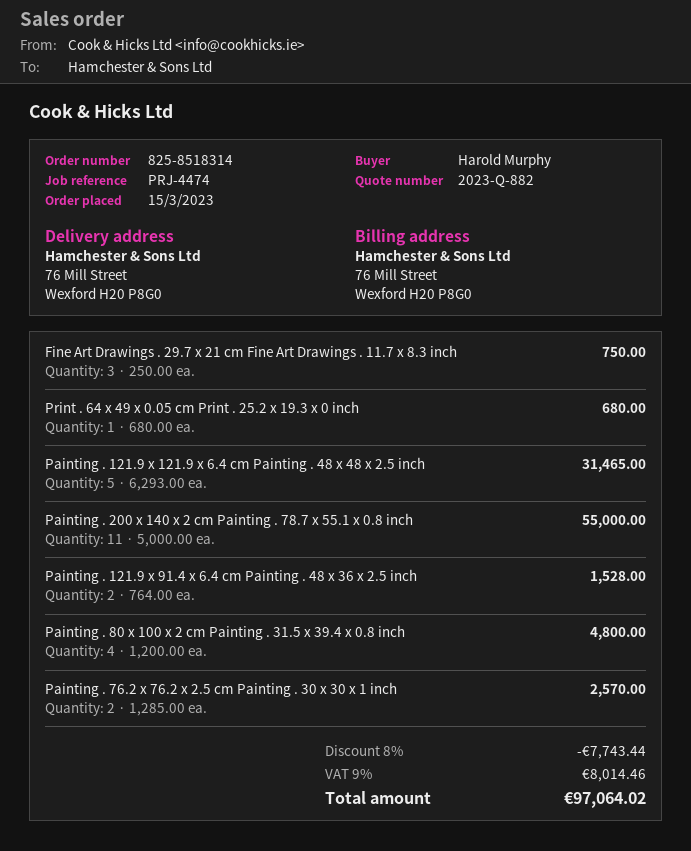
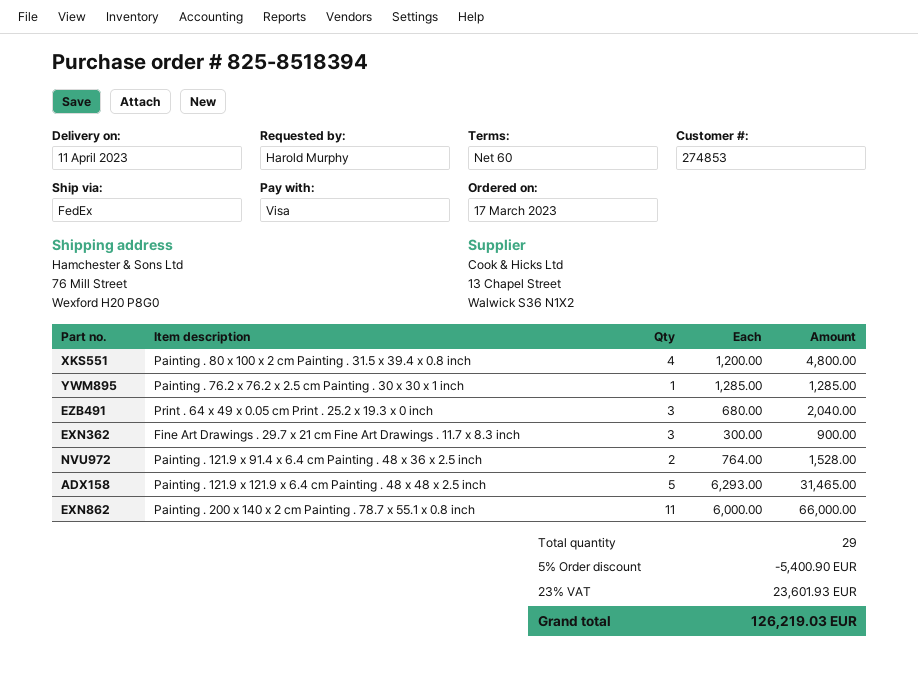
order number: 825-8518314 -> 825-8518394
order date: 2023-03-15 -> 2023-03-17
Fine Art Drawings . 29.7 x 21 cm Fine Art Drawings . 11.7 x 8.3 inch: 3 x 250.00 = 750.00 -> 3 x 300.00 = 900.00
Print . 64 x 49 x 0.05 cm Print . 25.2 x 19.3 x 0 inch: 1 x 680.00 = 680.00 -> 3 x 680.00 = 2040.00
Painting . 200 x 140 x 2 cm Painting . 78.7 x 55.1 x 0.8 inch: 11 x 5000.00 = 55000.00 -> 11 x 6000.00 = 66000.00
Painting . 76.2 x 76.2 x 2.5 cm Painting . 30 x 30 x 1 inch: 2 x 1285.00 = 2570.00 -> 1 x 1285.00 = 1285.00
discount: 8% = 7743.44 -> 5% = 5400.90
tax: 9% = 8014.46 -> 23% = 23601.93
total: 97064.02 -> 126219.03

